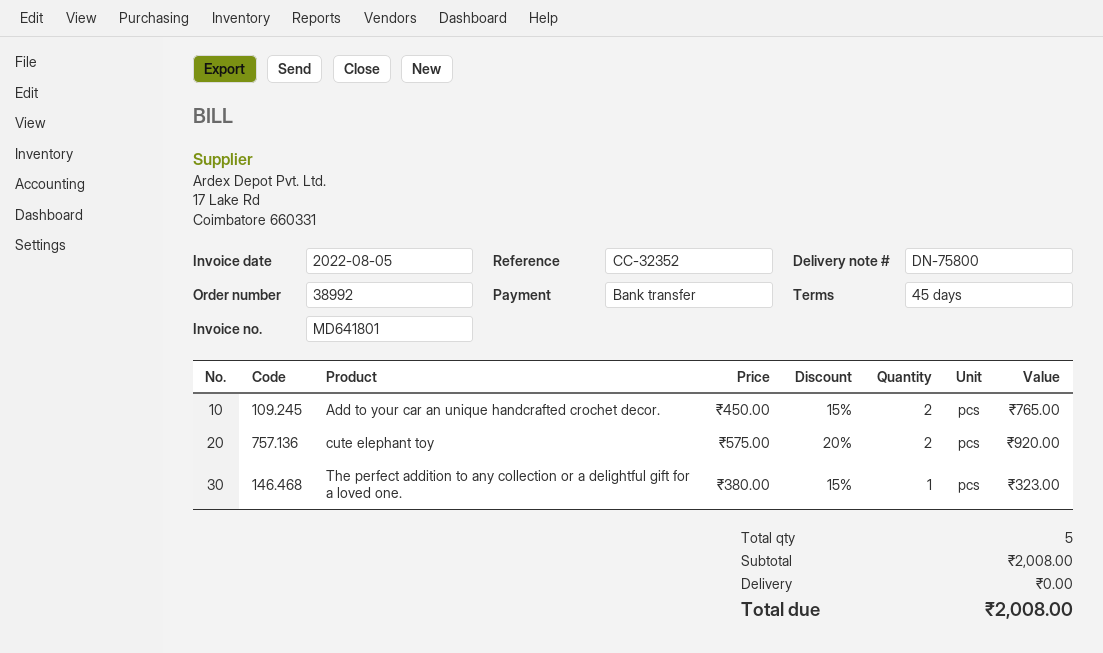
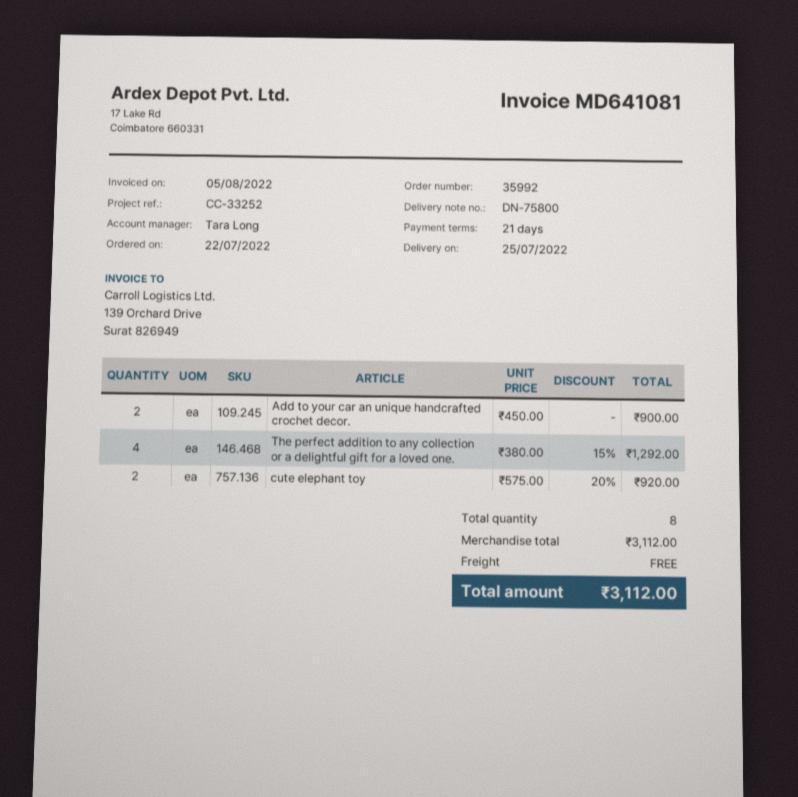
order number: 38992 -> 35992
invoice number: MD641801 -> MD641081
payment terms: 45 days -> 21 days
reference: CC-32352 -> CC-33252
Add to your car an unique handcrafted crochet decor.: 2 x 450.00 - 15% = 765.00 -> 2 x 450.00 = 900.00
The perfect addition to any collection or a delightful gift for a loved one.: 1 x 380.00 - 15% = 323.00 -> 4 x 380.00 - 15% = 1292.00
total quantity: 5 -> 8
subtotal: 2008.00 -> 3112.00
total: 2008.00 -> 3112.00

